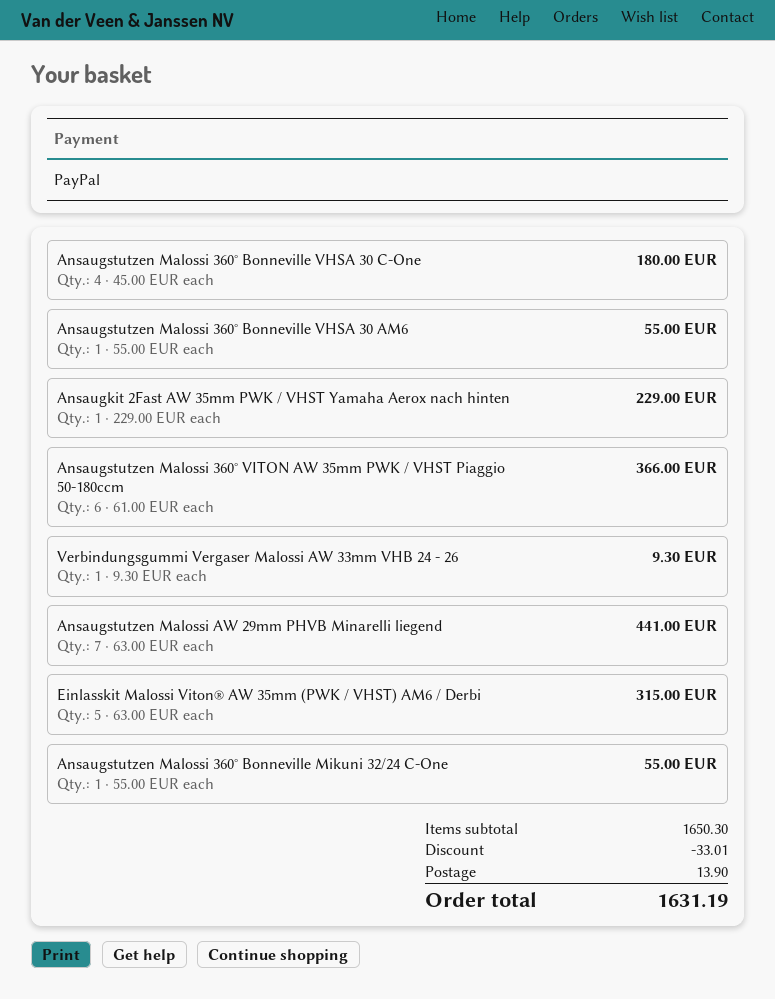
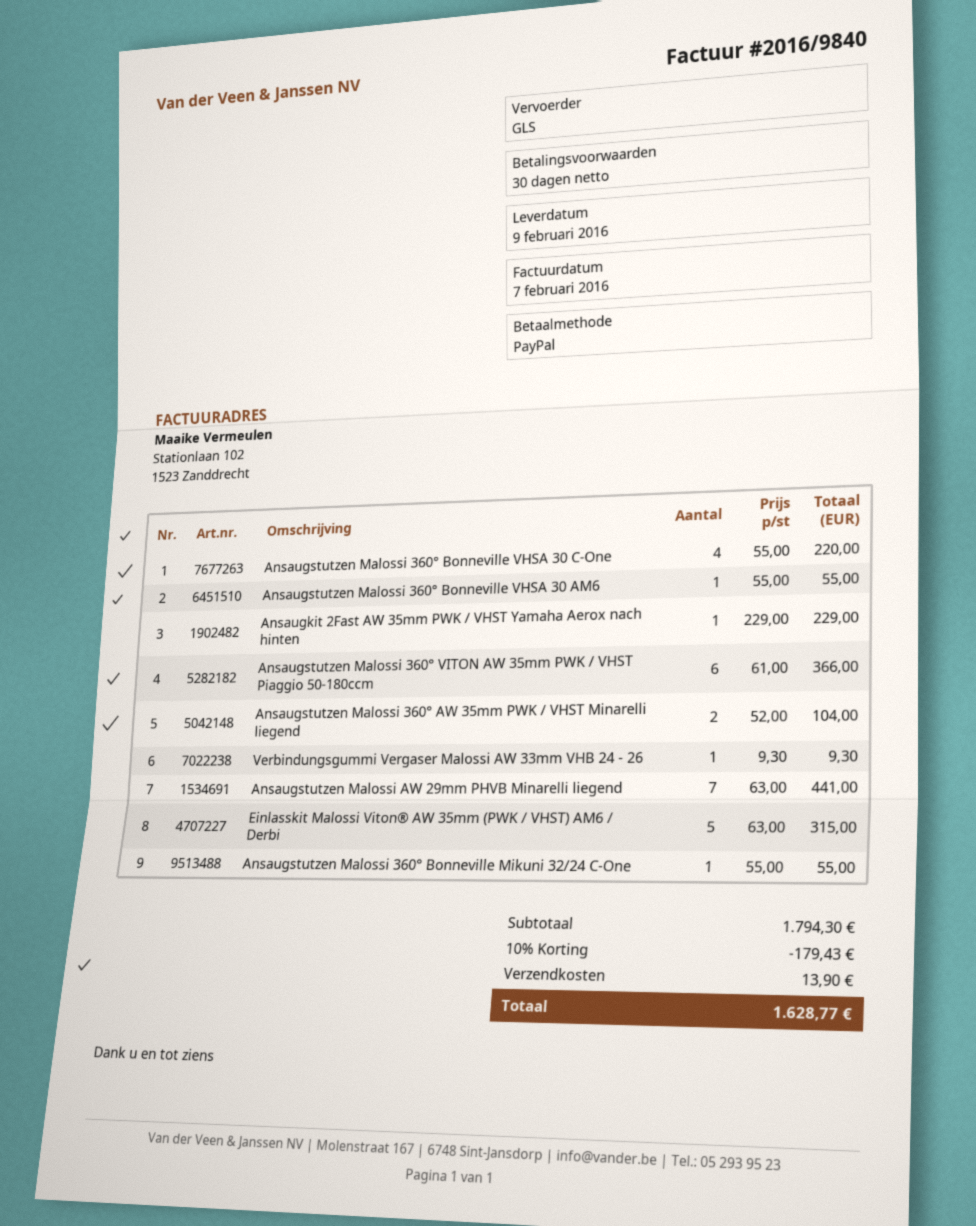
Ansaugstutzen Malossi 360° Bonneville VHSA 30 C-One: 4 x 45.00 = 180.00 -> 4 x 55.00 = 220.00
Ansaugstutzen Malossi 360° AW 35mm PWK / VHST Minarelli liegend: none -> 2 x 52.00 = 104.00
subtotal: 1650.30 -> 1794.30
discount: 33.01 -> 179.43
total: 1631.19 -> 1628.77

